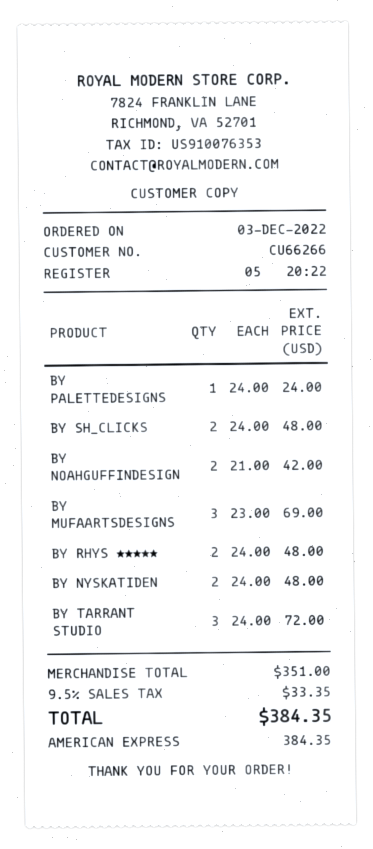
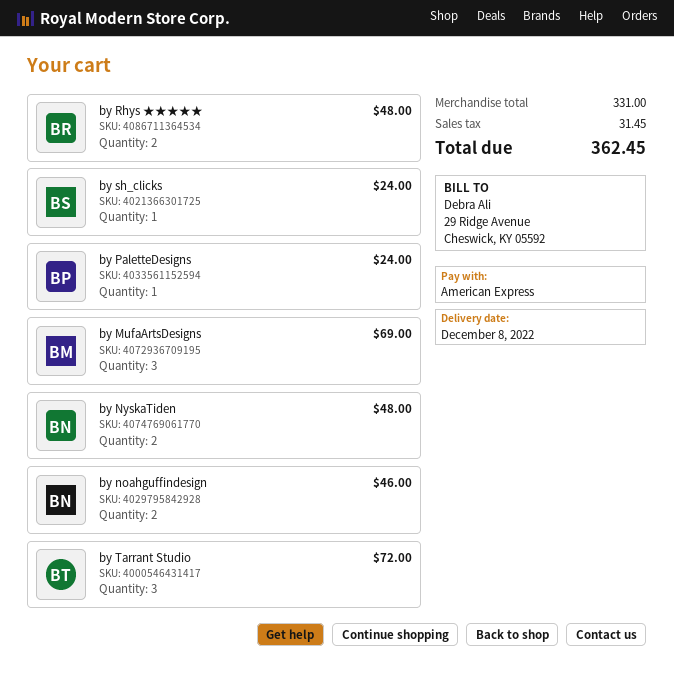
BY SH_CLICKS: 2 for 48.00 -> 1 for 24.00
BY NOAHGUFFINDESIGN: 2 for 42.00 -> 2 for 46.00
subtotal: 351.00 -> 331.00
tax: 33.35 -> 31.45
total: 384.35 -> 362.45

